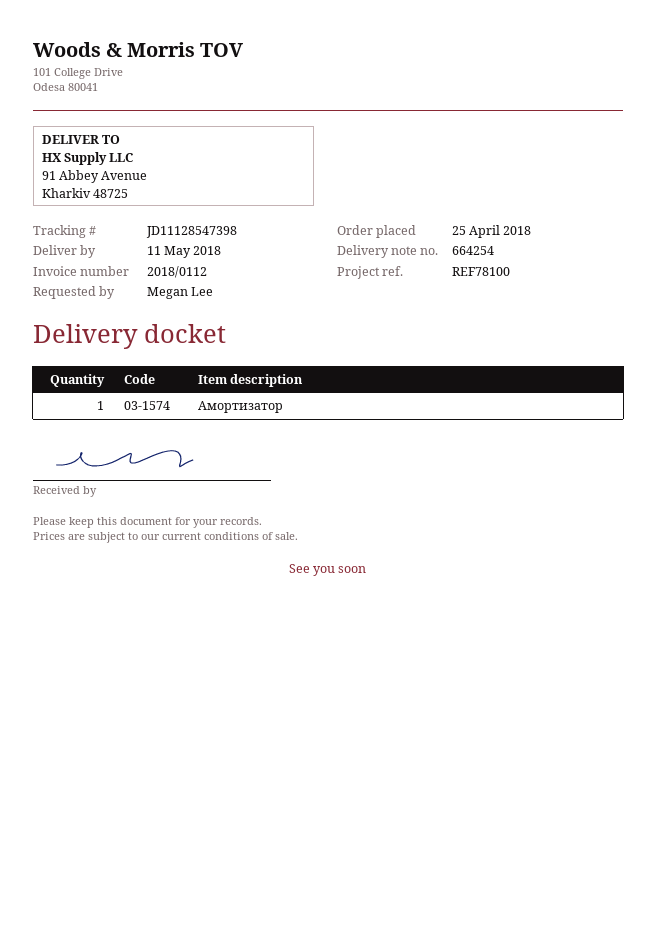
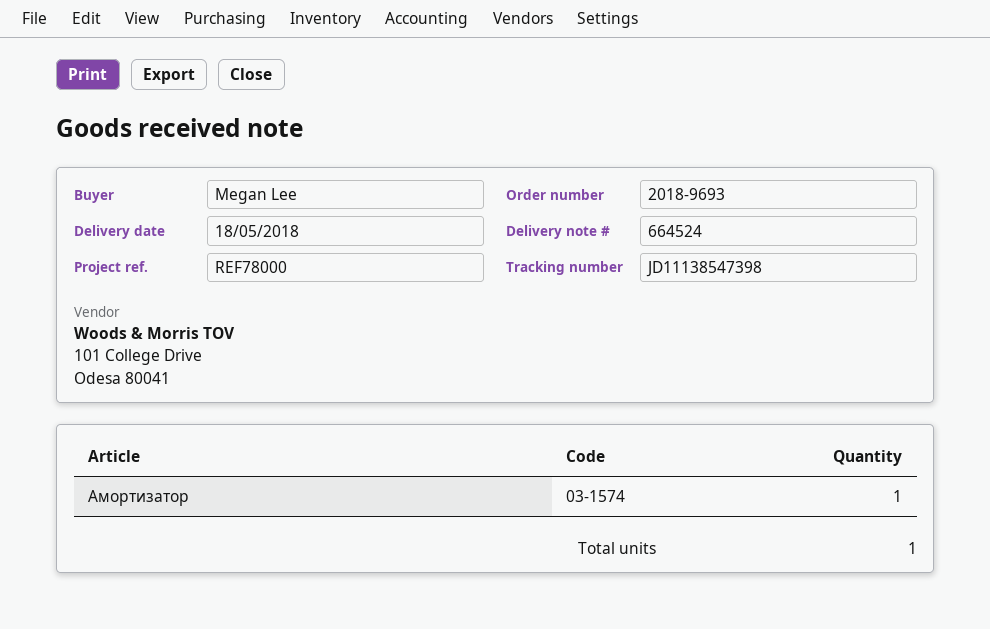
delivery note number: 664254 -> 664524
delivery date: 2018-05-11 -> 2018-05-18
reference: REF78100 -> REF78000
tracking number: JD11128547398 -> JD11138547398

